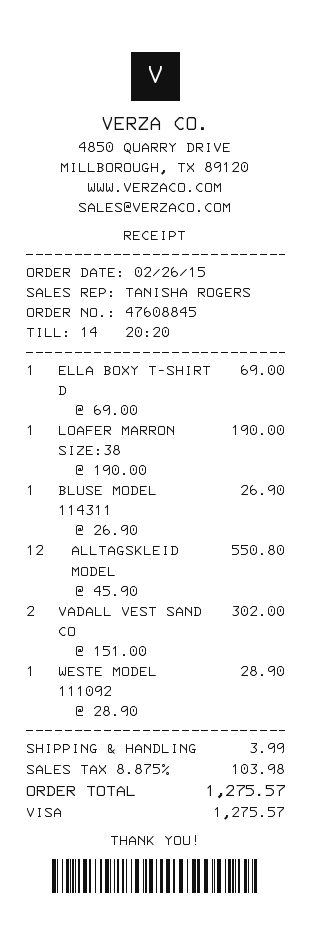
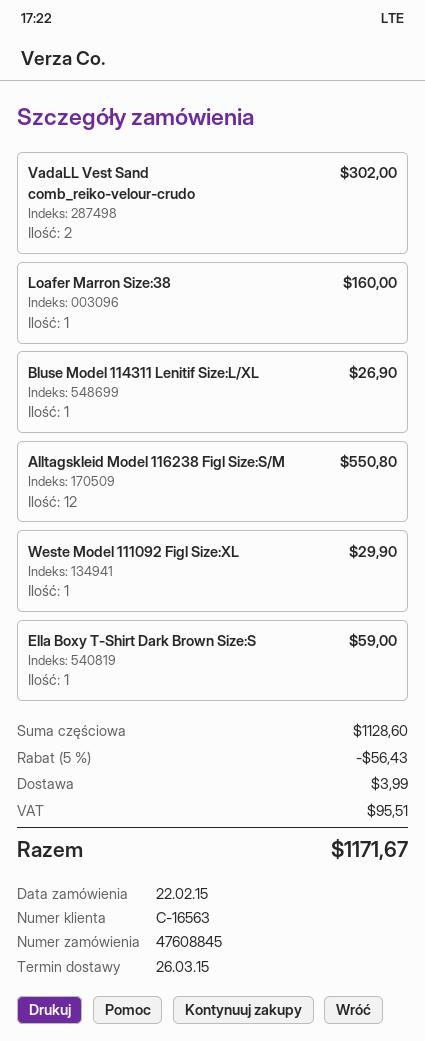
order date: 2015-02-26 -> 2015-02-22
ELLA BOXY T-SHIRT D: 1 for 69.00 -> 1 for 59.00
LOAFER MARRON SIZE:38: 1 for 190.00 -> 1 for 160.00
WESTE MODEL 111092: 1 for 28.90 -> 1 for 29.90
discount: none -> 5% = 56.43
tax: 103.98 -> 95.51
total: 1275.57 -> 1171.67

